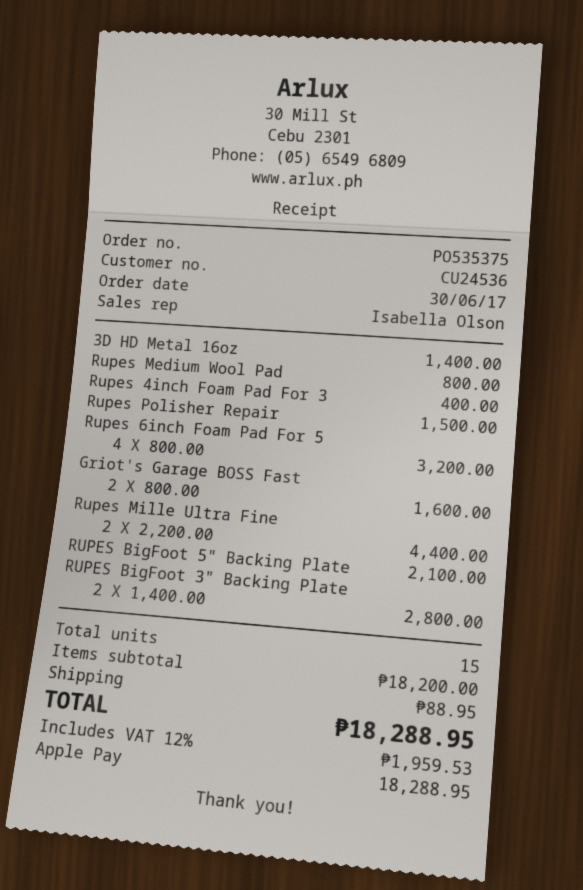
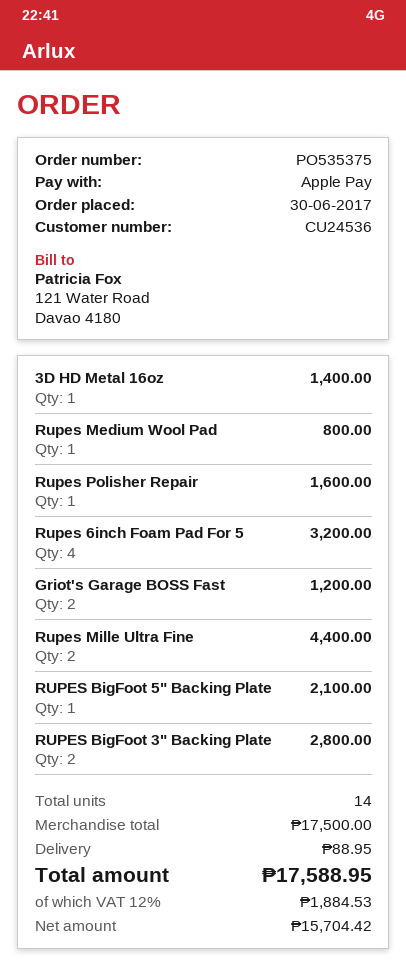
Rupes 4inch Foam Pad For 3: 1 for 400.00 -> none
Rupes Polisher Repair: 1 for 1500.00 -> 1 for 1600.00
Griot's Garage BOSS Fast: 2 for 1600.00 -> 2 for 1200.00
total quantity: 15 -> 14
subtotal: 18200.00 -> 17500.00
tax: 12% = 1959.53 -> 12% = 1884.53
total: 18288.95 -> 17588.95

